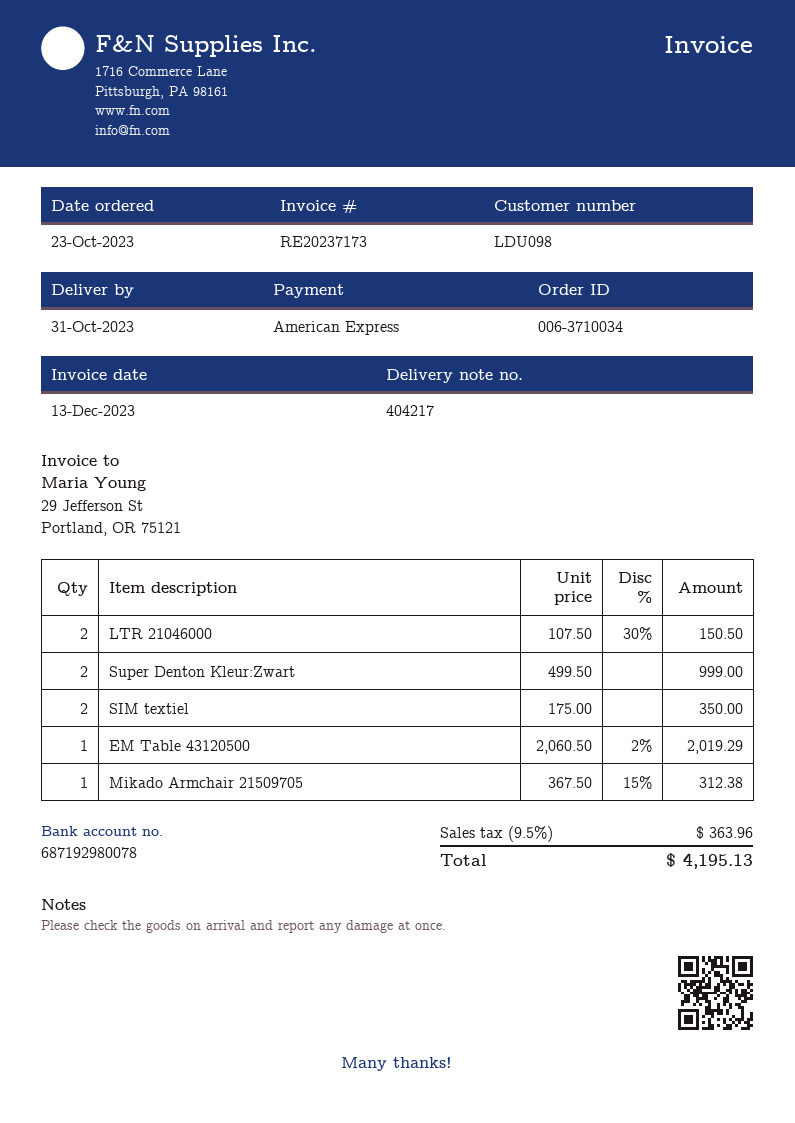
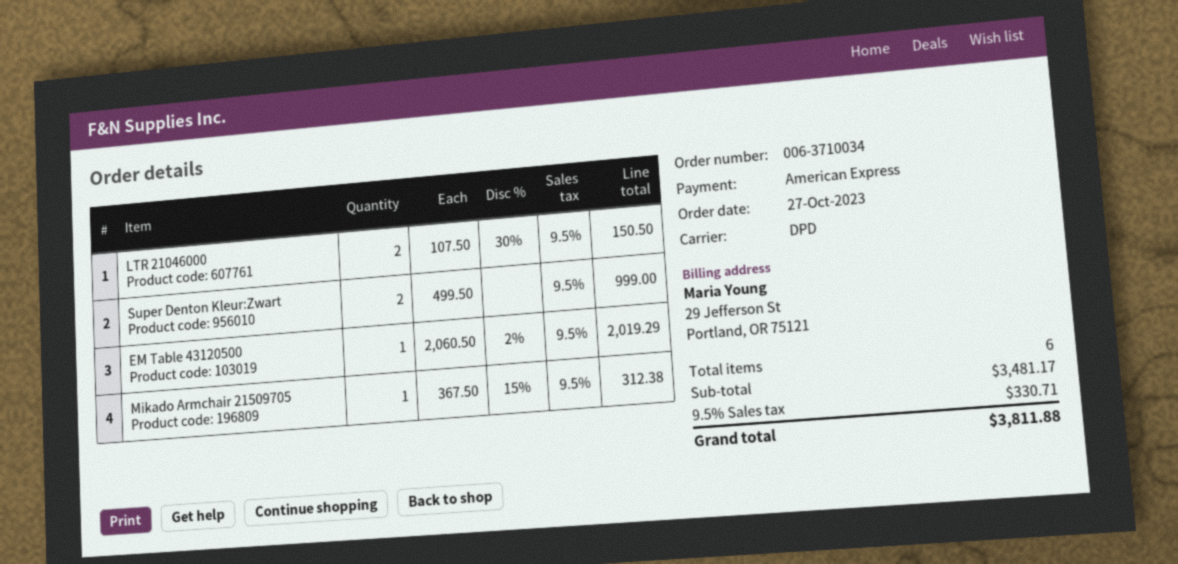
order date: 2023-10-23 -> 2023-10-27
SIM textiel: 2 x 175.00 = 350.00 -> none
tax: 9.5% = 363.96 -> 9.5% = 330.71
total: 4195.13 -> 3811.88

